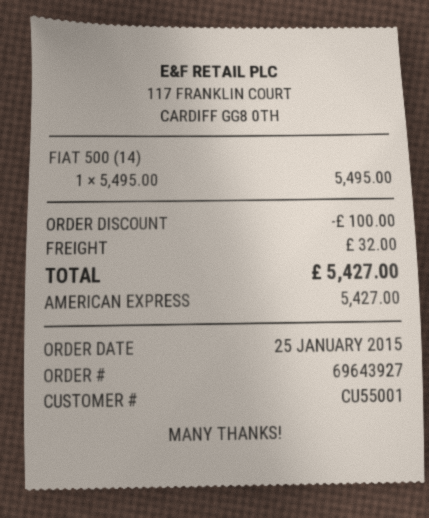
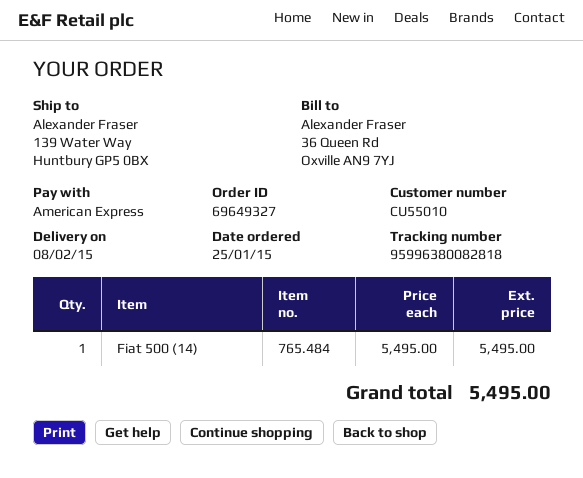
order number: 69643927 -> 69649327
customer number: CU55001 -> CU55010
discount: 100.00 -> none
shipping: 32.00 -> none
total: 5427.00 -> 5495.00

